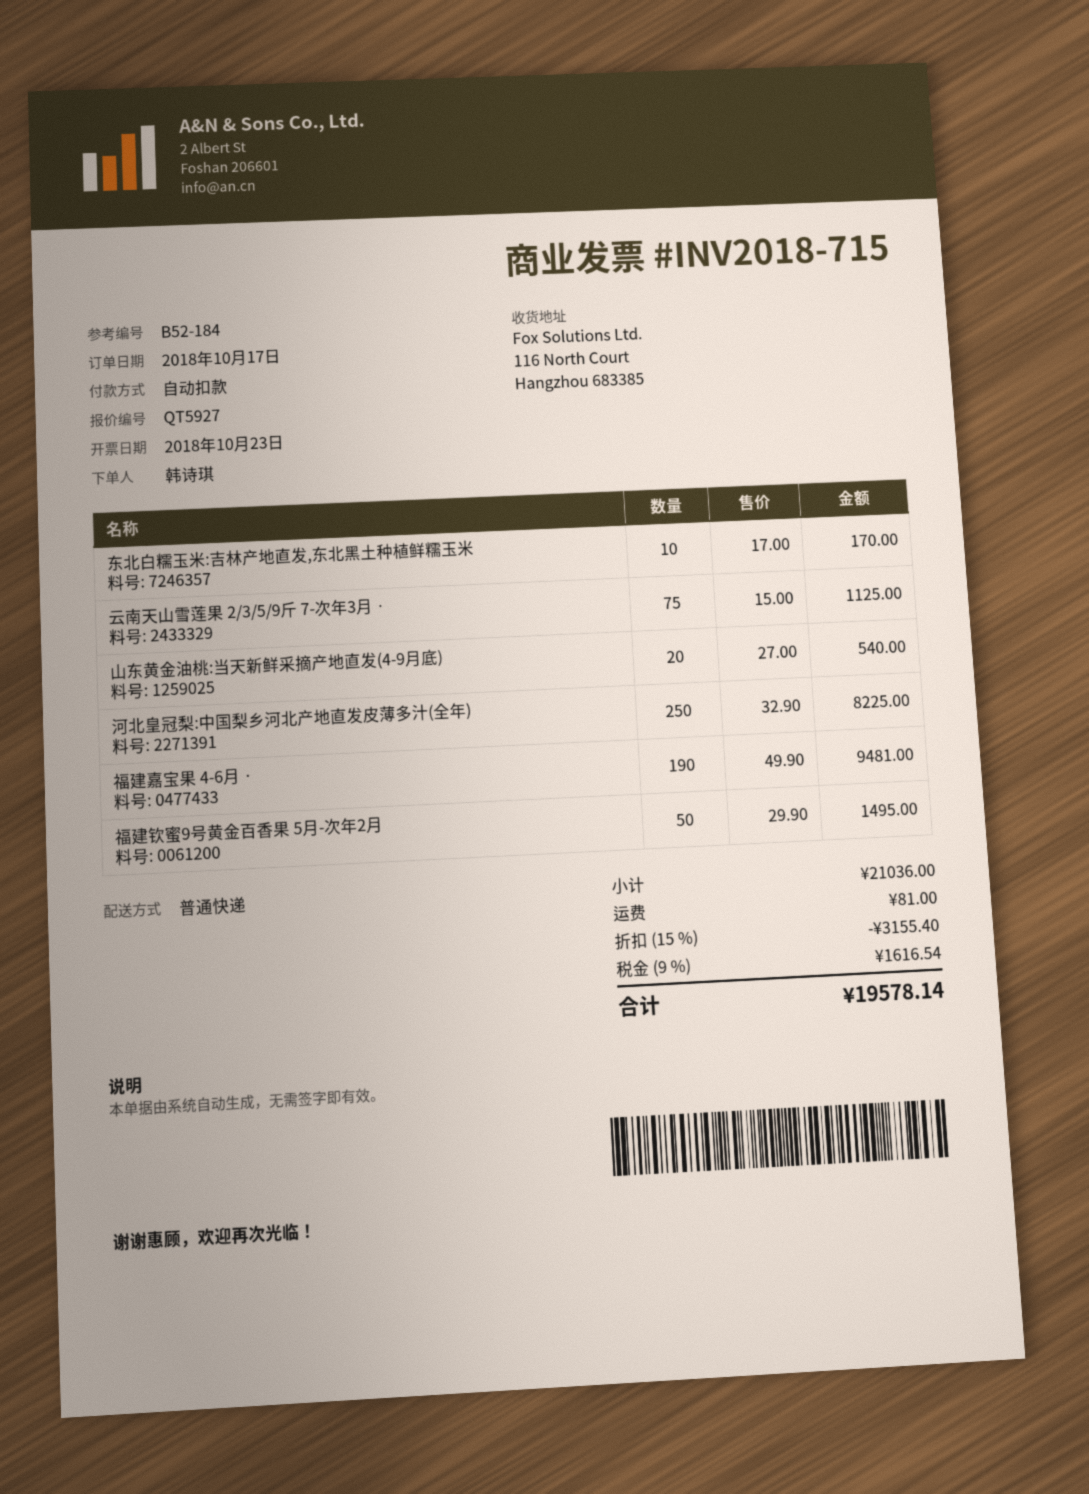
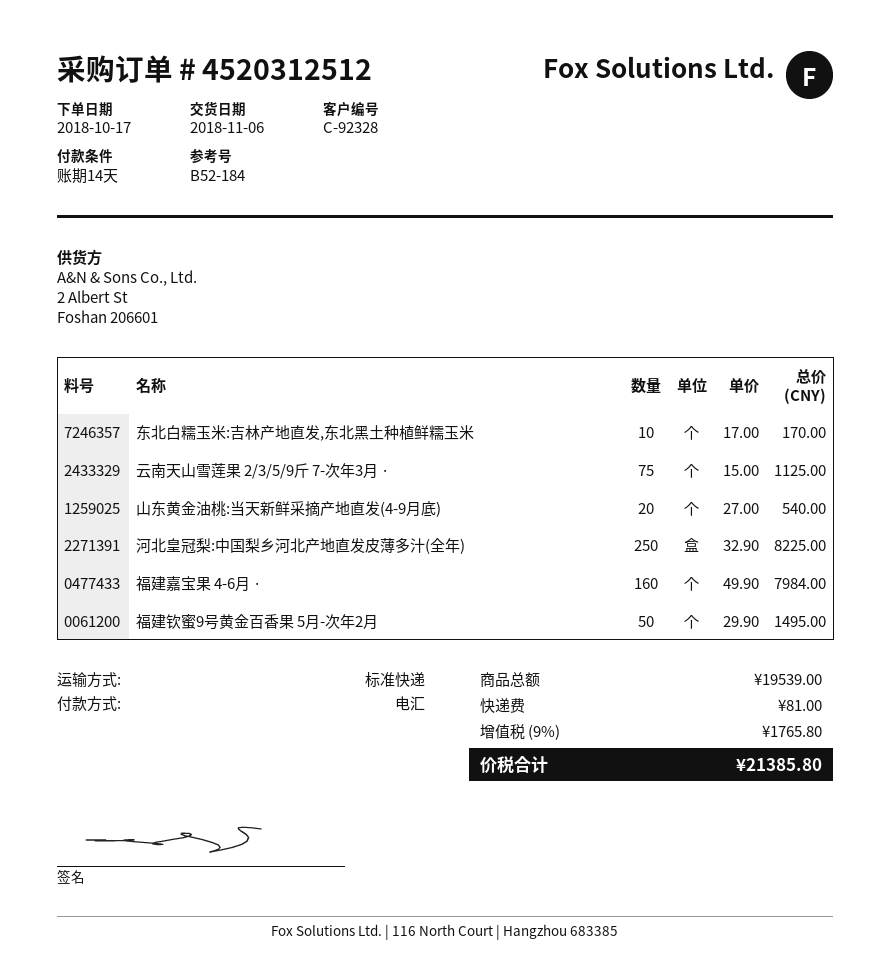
payment method: direct debit -> bank transfer
福建嘉宝果 4-6月 ·: 190 x 49.90 = 9481.00 -> 160 x 49.90 = 7984.00
subtotal: 21036.00 -> 19539.00
discount: 15% = 3155.40 -> none
tax: 9% = 1616.54 -> 9% = 1765.80
total: 19578.14 -> 21385.80

